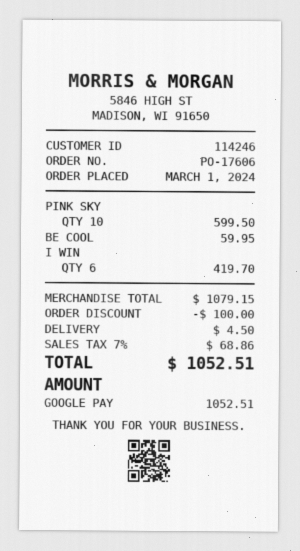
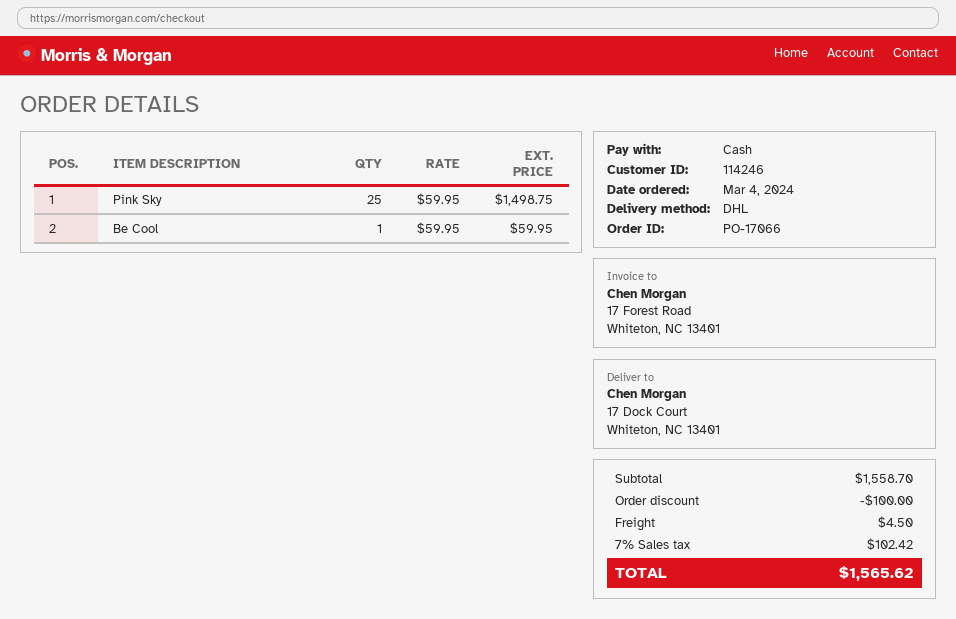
order number: PO-17606 -> PO-17066
order date: 2024-03-01 -> 2024-03-04
payment method: Google Pay -> cash
PINK SKY: 10 for 599.50 -> 25 for 1498.75
I WIN: 6 for 419.70 -> none
subtotal: 1079.15 -> 1558.70
tax: 7% = 68.86 -> 7% = 102.42
total: 1052.51 -> 1565.62

